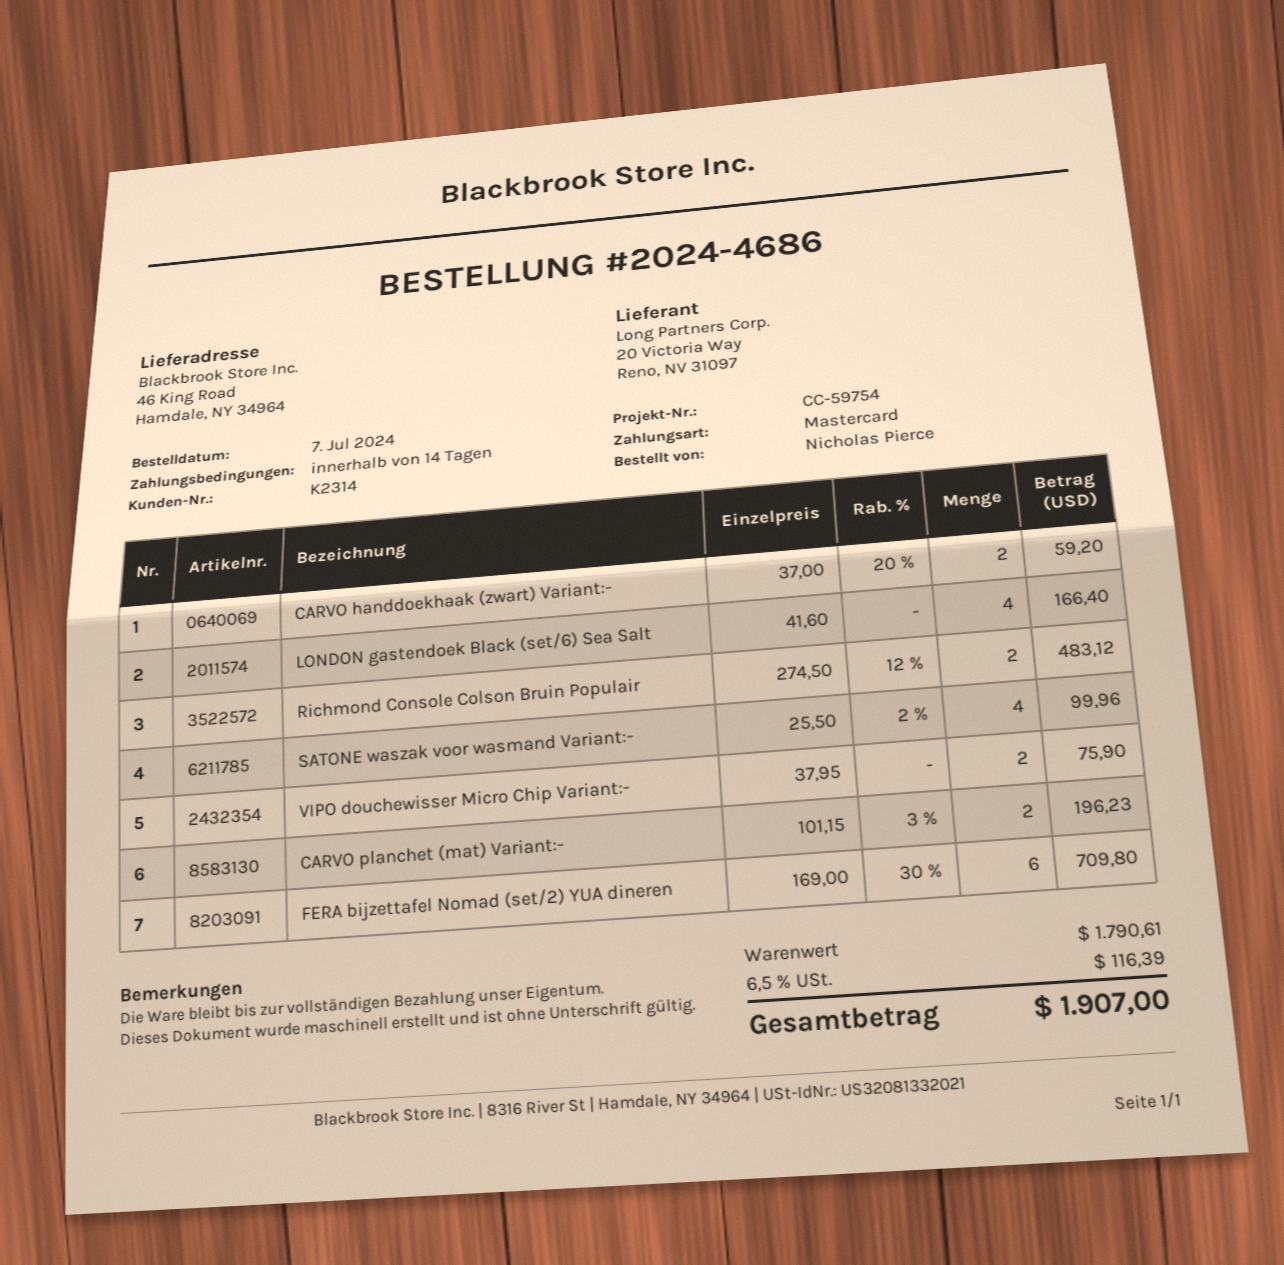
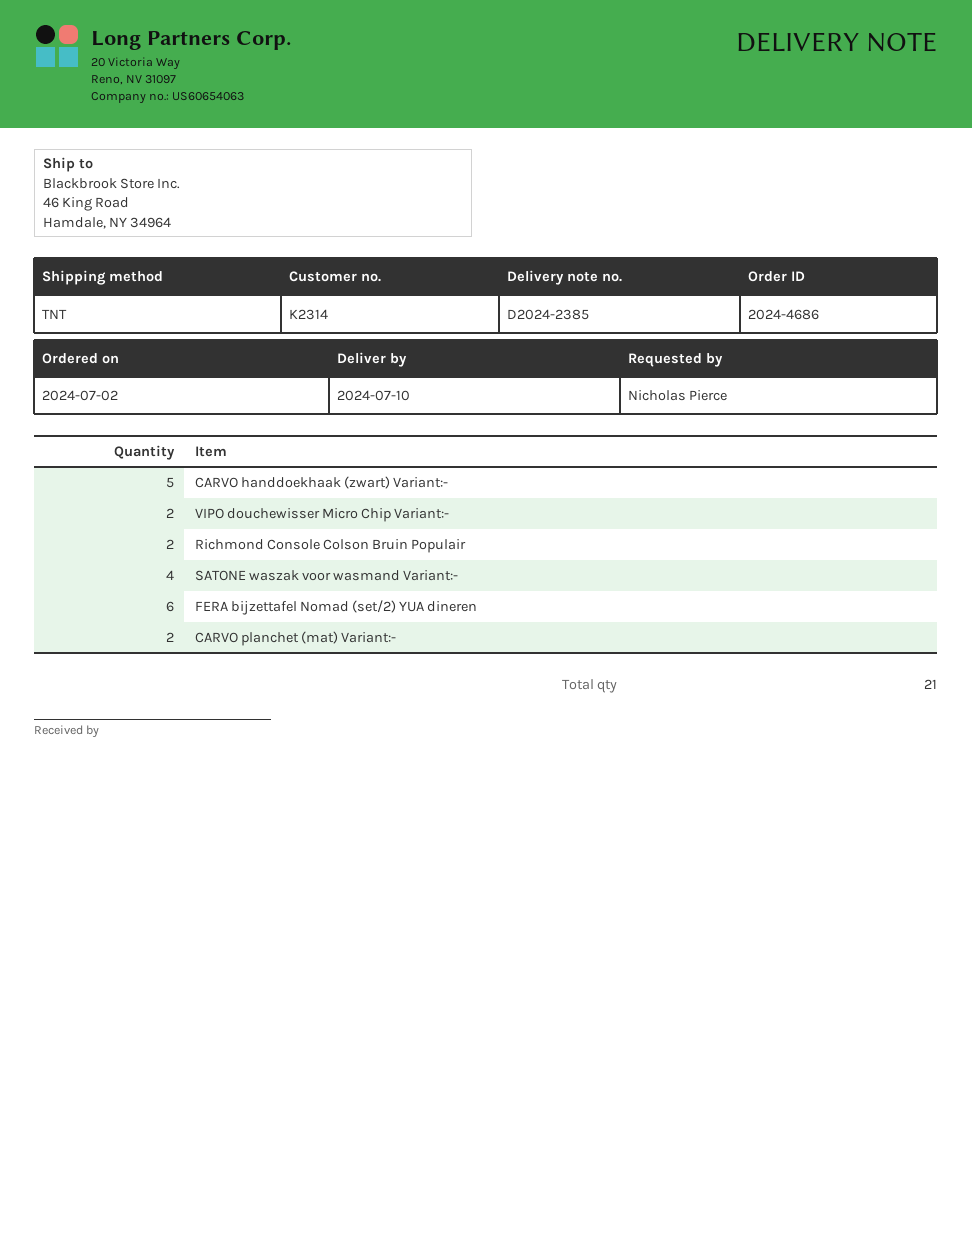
order date: 2024-07-07 -> 2024-07-02
CARVO handdoekhaak (zwart) Variant:-: 2 -> 5
LONDON gastendoek Black (set/6) Sea Salt: 4 -> none

